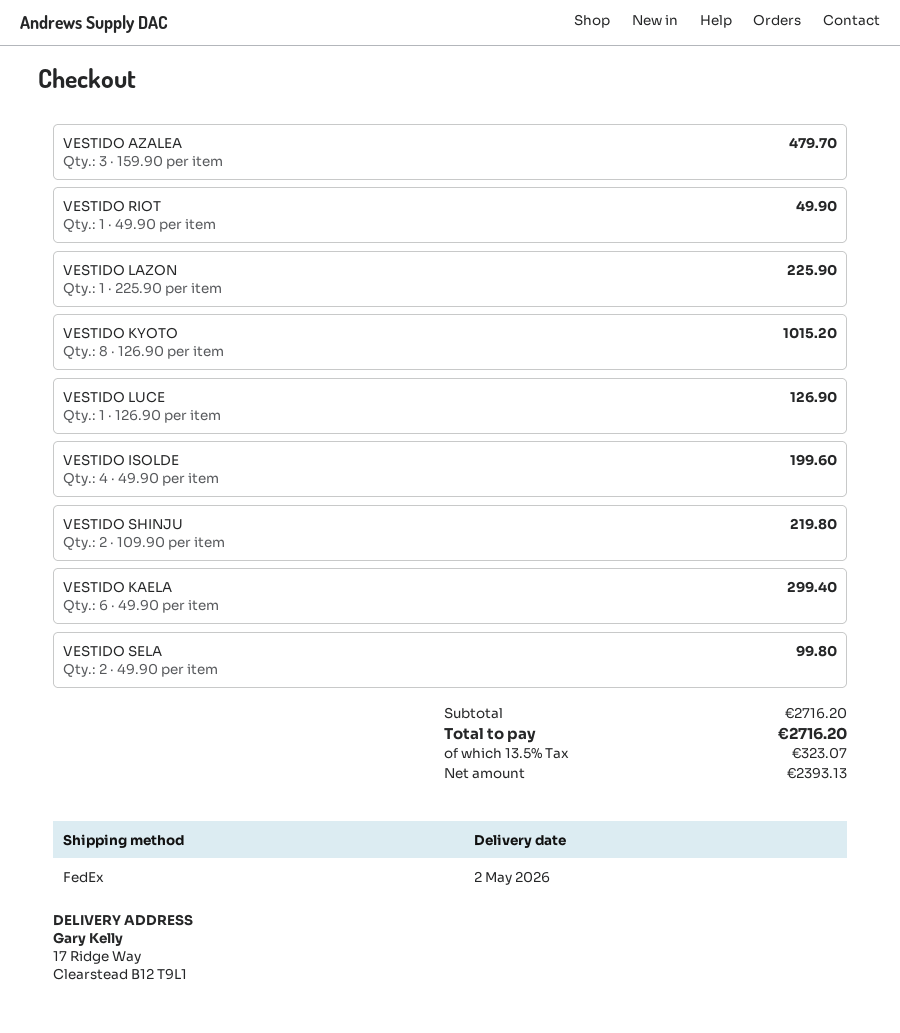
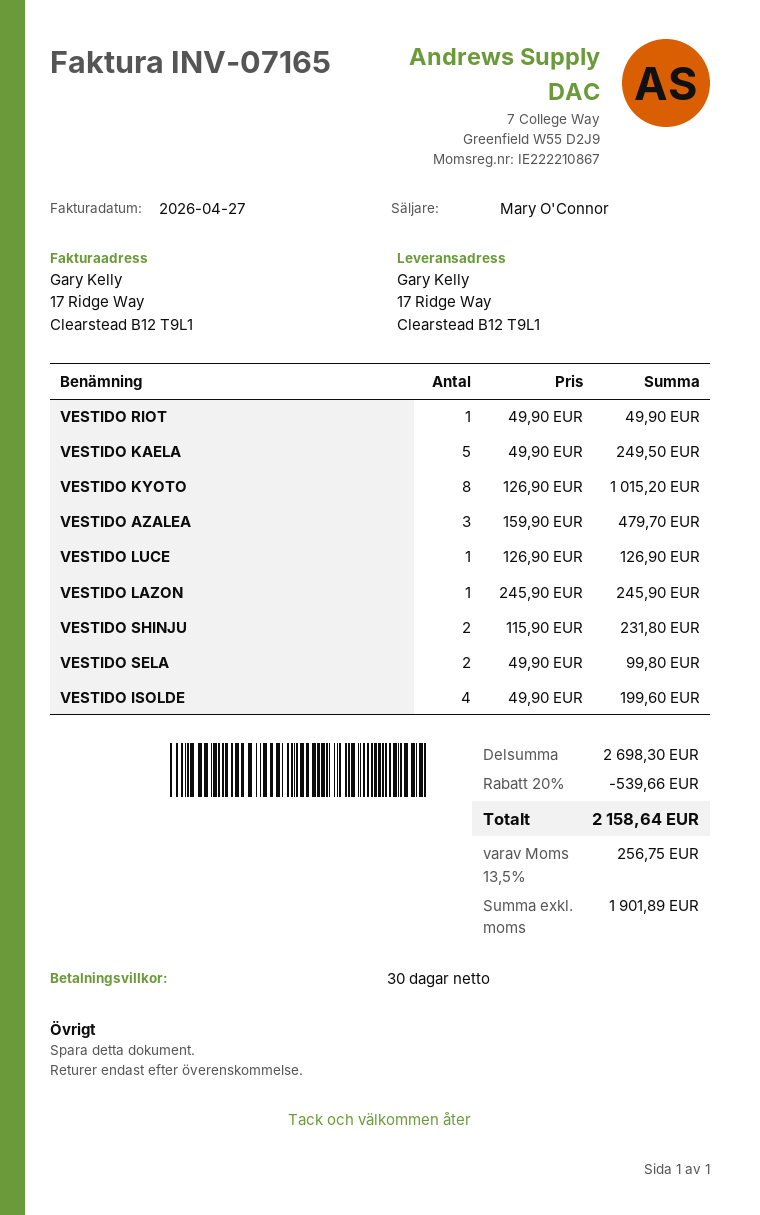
VESTIDO LAZON: 1 x 225.90 = 225.90 -> 1 x 245.90 = 245.90
VESTIDO SHINJU: 2 x 109.90 = 219.80 -> 2 x 115.90 = 231.80
VESTIDO KAELA: 6 x 49.90 = 299.40 -> 5 x 49.90 = 249.50
subtotal: 2716.20 -> 2698.30
discount: none -> 20% = 539.66
net: 2393.13 -> 1901.89
tax: 13.5% = 323.07 -> 13.5% = 256.75
total: 2716.20 -> 2158.64

